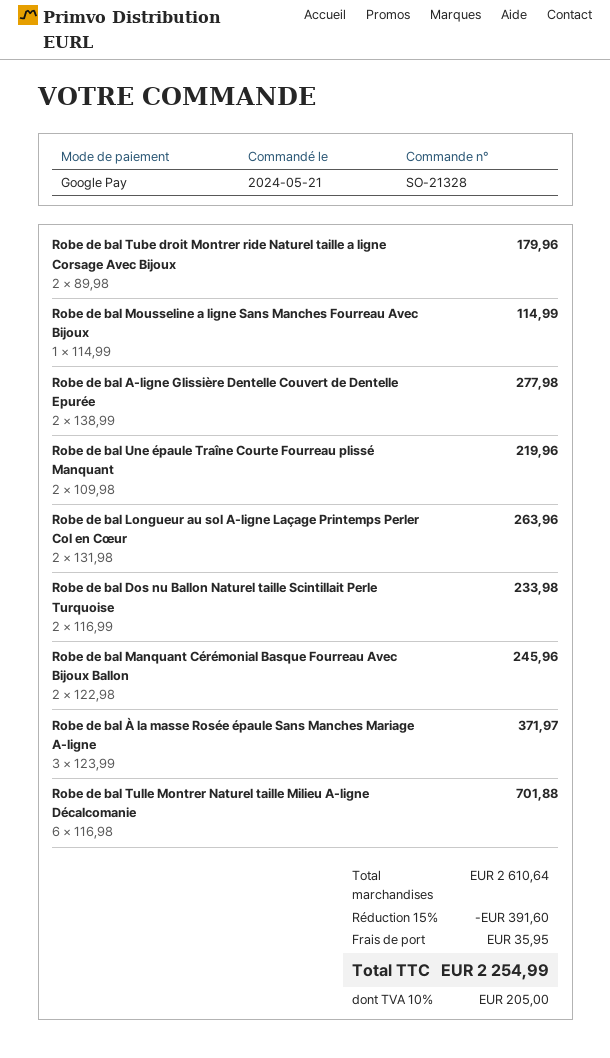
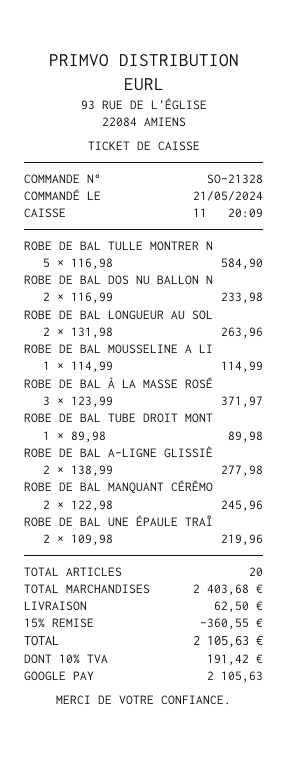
Robe de bal Tube droit Montrer ride Naturel taille a ligne Corsage Avec Bijoux: 2 x 89.98 = 179.96 -> 1 x 89.98 = 89.98
Robe de bal Tulle Montrer Naturel taille Milieu A-ligne Décalcomanie: 6 x 116.98 = 701.88 -> 5 x 116.98 = 584.90
subtotal: 2610.64 -> 2403.68
discount: 15% = 391.60 -> 15% = 360.55
shipping: 35.95 -> 62.50
tax: 10% = 205.00 -> 10% = 191.42
total: 2254.99 -> 2105.63

